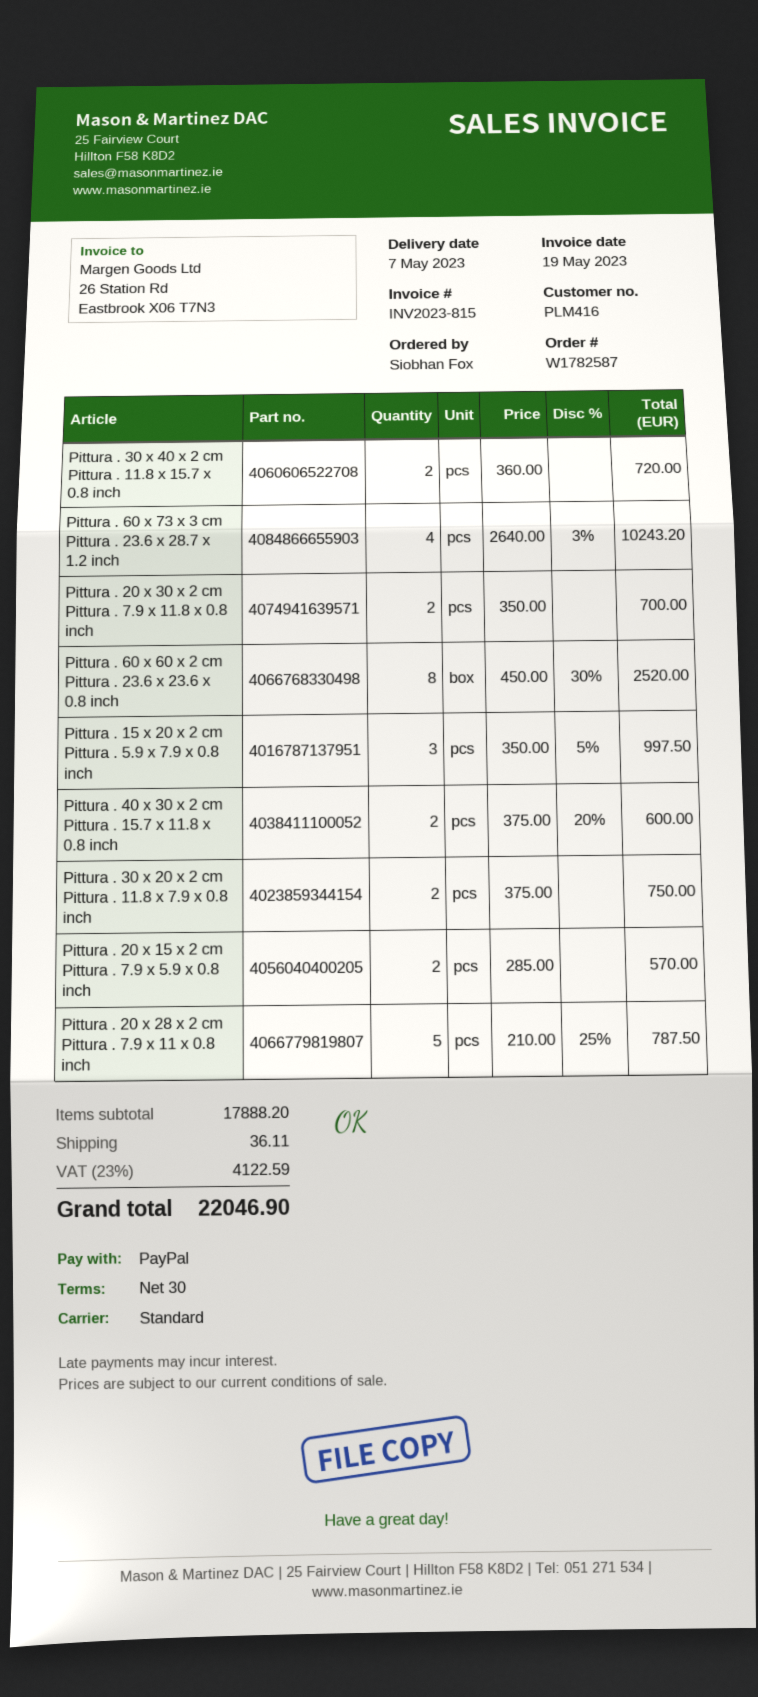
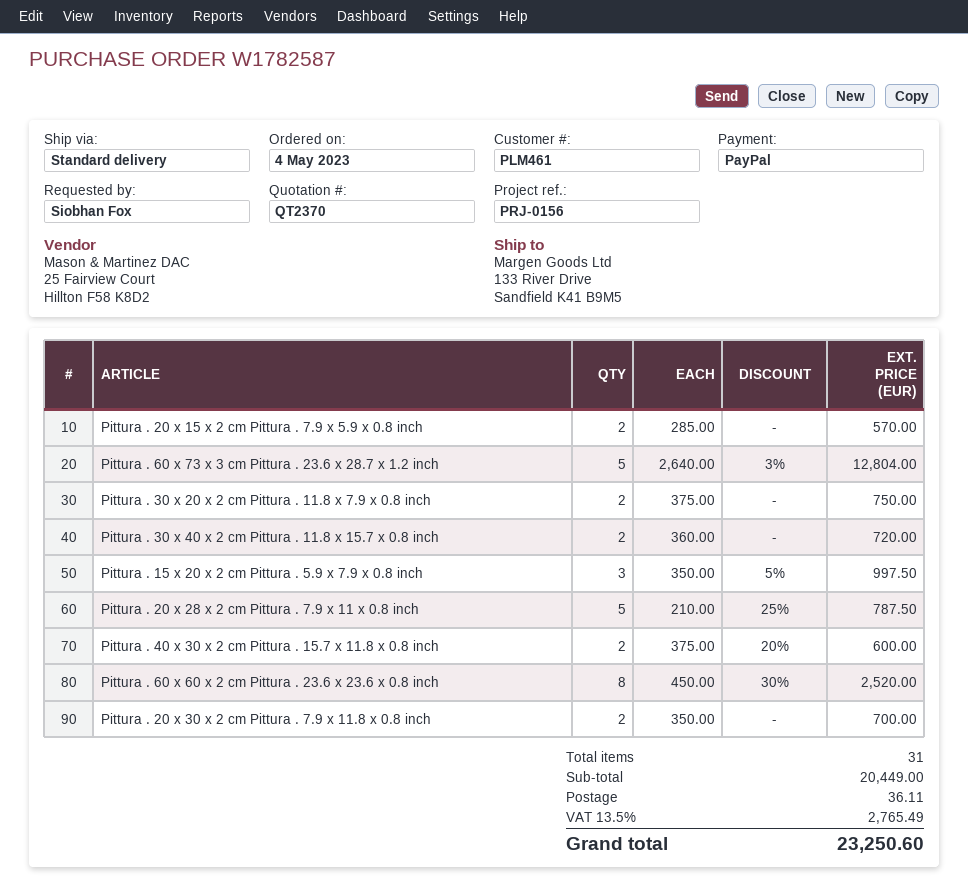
customer number: PLM416 -> PLM461
Pittura . 60 x 73 x 3 cm Pittura . 23.6 x 28.7 x 1.2 inch: 4 x 2640.00 - 3% = 10243.20 -> 5 x 2640.00 - 3% = 12804.00
subtotal: 17888.20 -> 20449.00
tax: 23% = 4122.59 -> 13.5% = 2765.49
total: 22046.90 -> 23250.60

